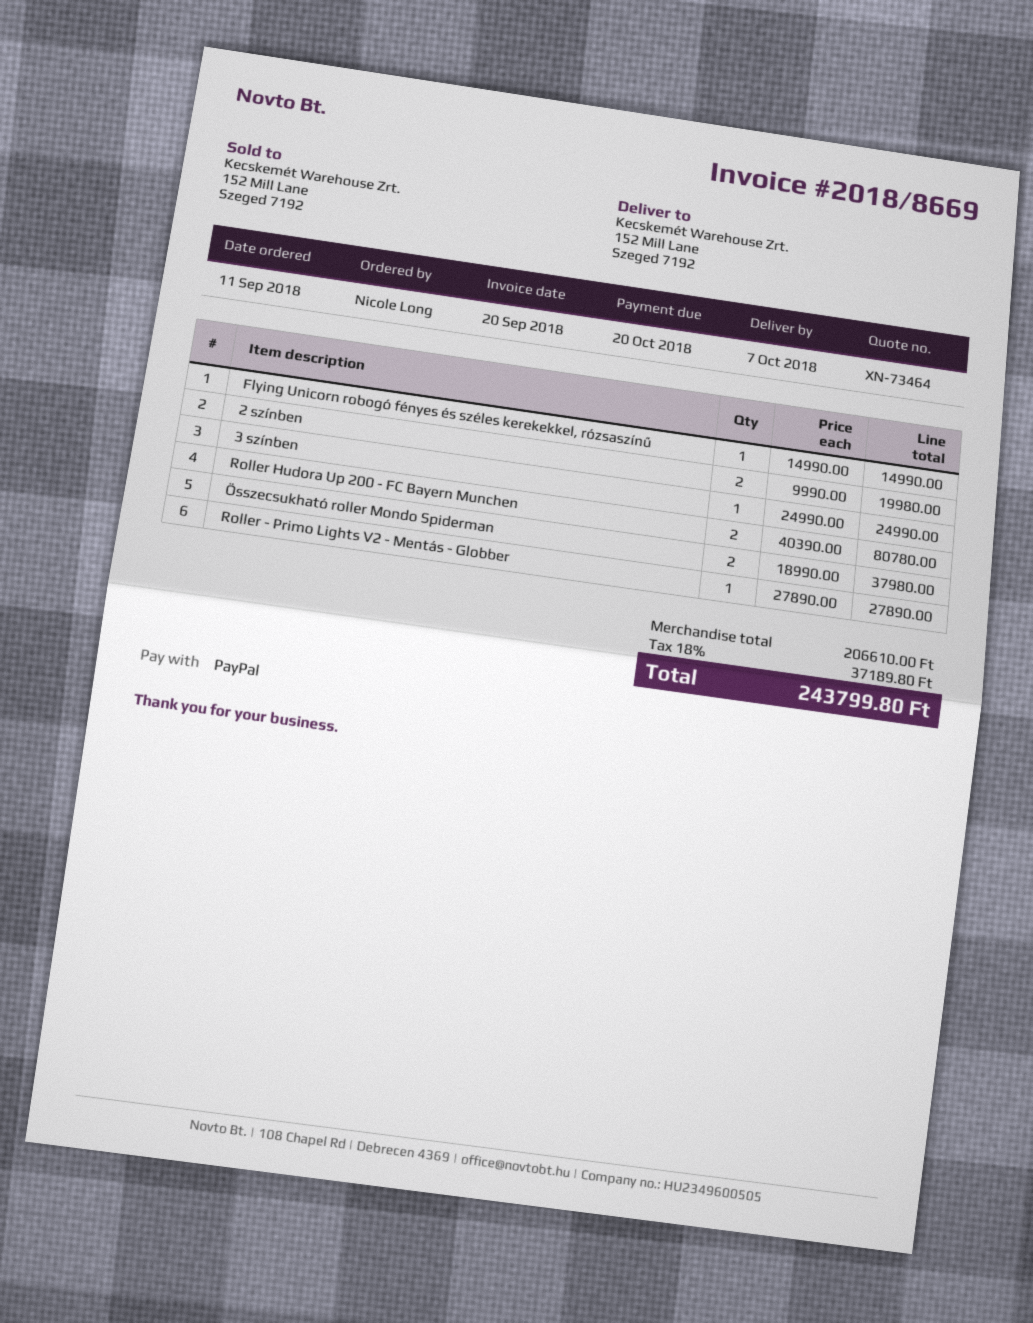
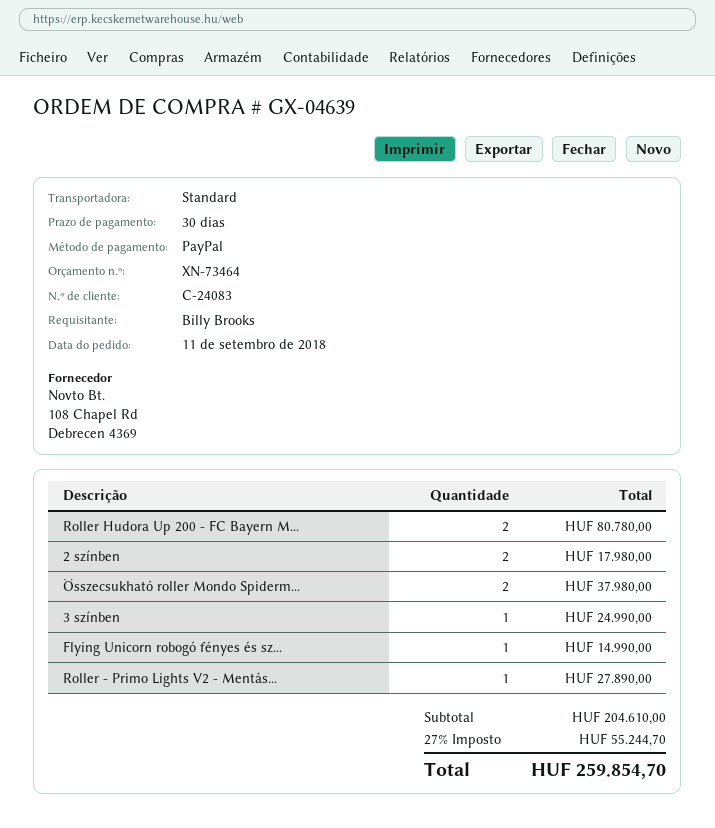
ordered by: Nicole Long -> Billy Brooks
2 színben: 2 for 19980.00 -> 2 for 17980.00
subtotal: 206610.00 -> 204610.00
tax: 18% = 37189.80 -> 27% = 55244.70
total: 243799.80 -> 259854.70

